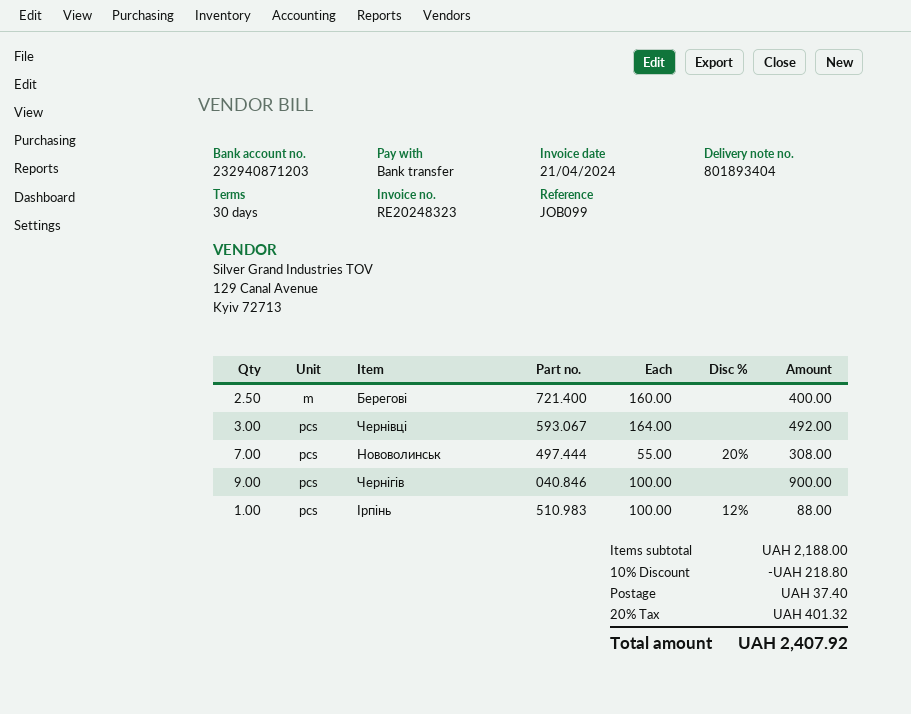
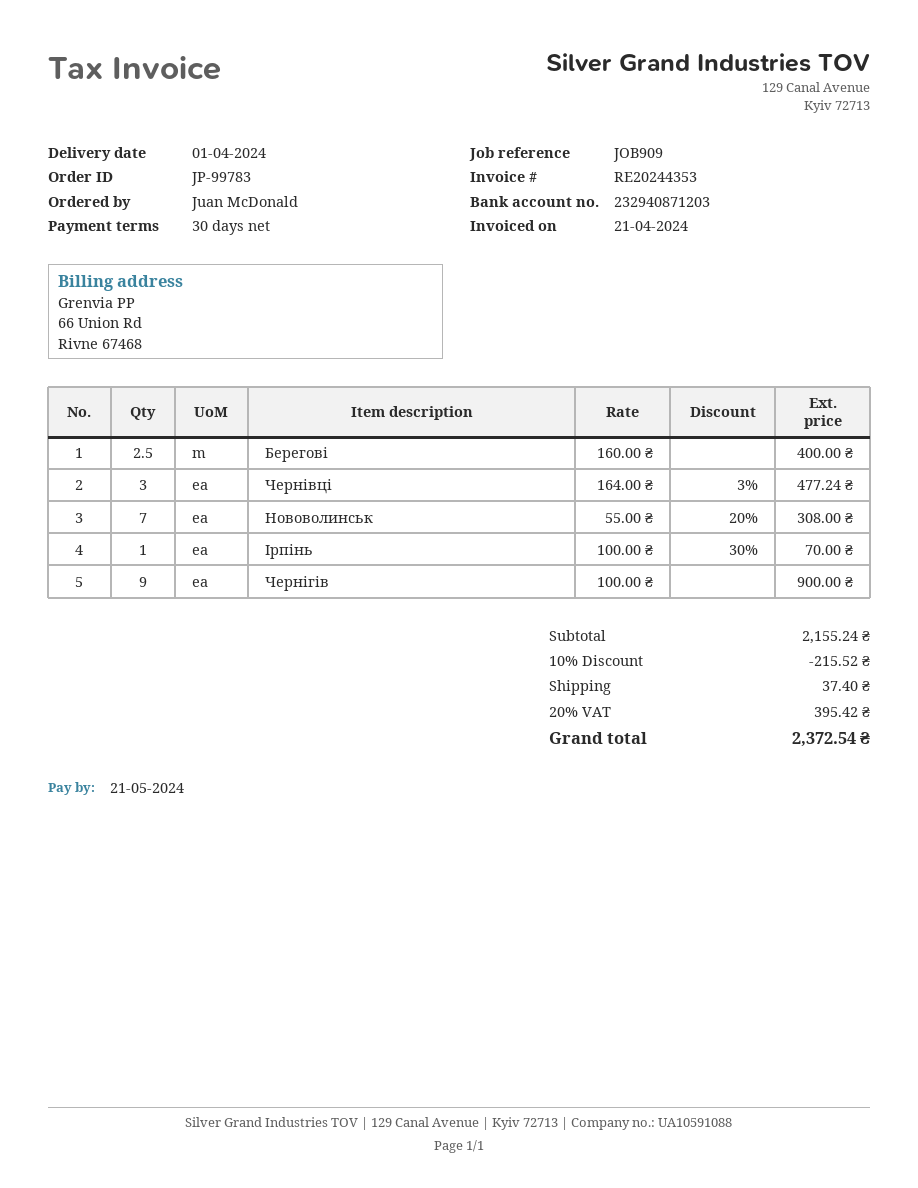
invoice number: RE20248323 -> RE20244353
reference: JOB099 -> JOB909
Чернівці: 3 x 164.00 = 492.00 -> 3 x 164.00 - 3% = 477.24
Ірпінь: 1 x 100.00 - 12% = 88.00 -> 1 x 100.00 - 30% = 70.00
subtotal: 2188.00 -> 2155.24
discount: 10% = 218.80 -> 10% = 215.52
tax: 20% = 401.32 -> 20% = 395.42
total: 2407.92 -> 2372.54

